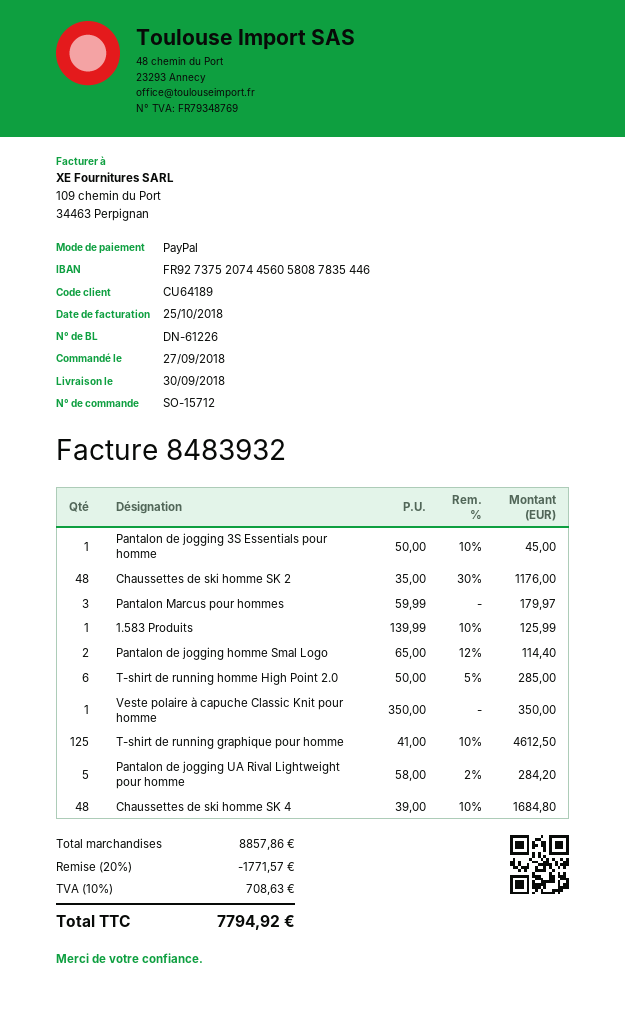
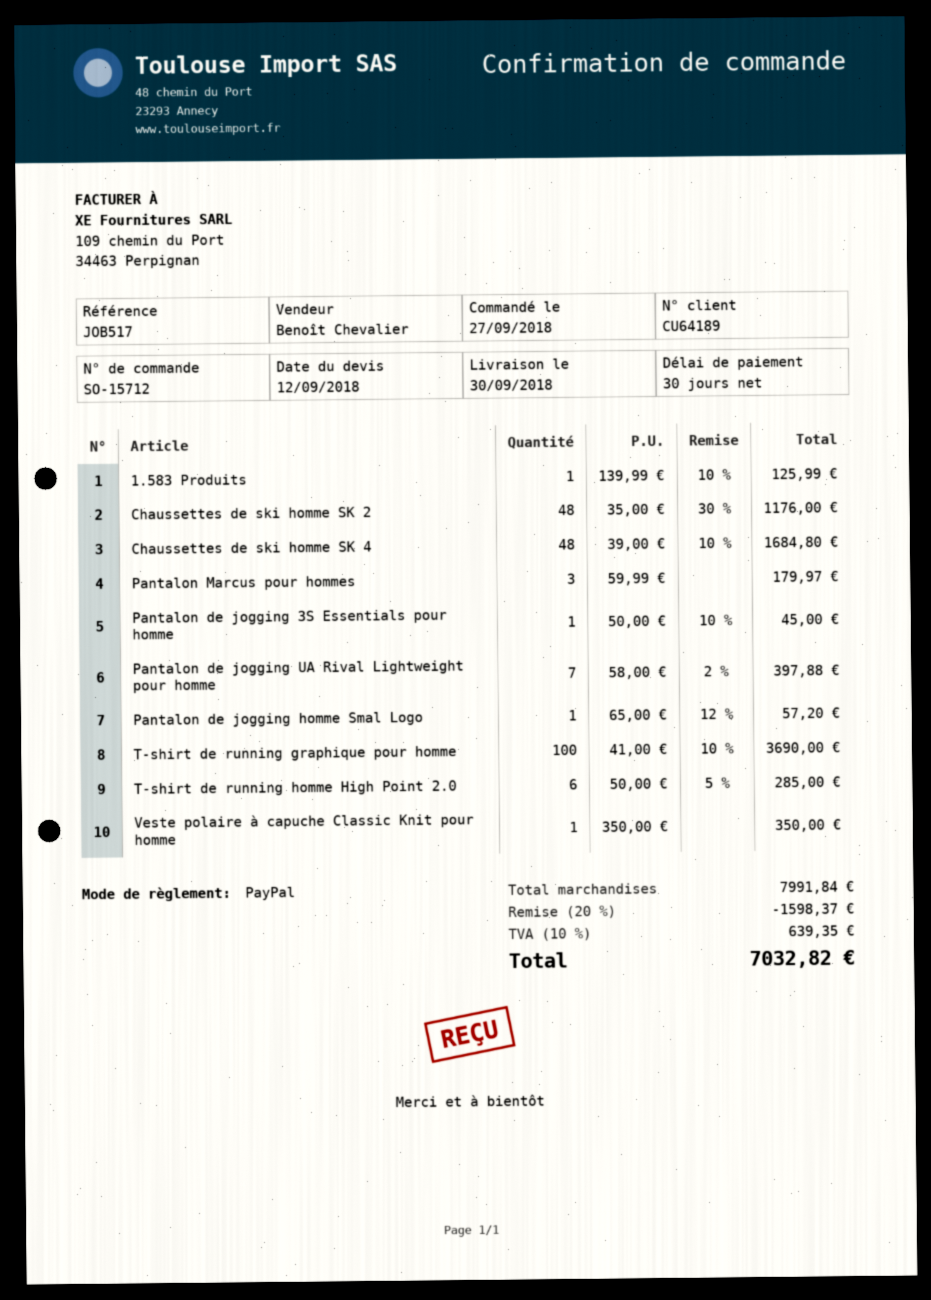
Pantalon de jogging homme Smal Logo: 2 x 65.00 - 12% = 114.40 -> 1 x 65.00 - 12% = 57.20
T-shirt de running graphique pour homme: 125 x 41.00 - 10% = 4612.50 -> 100 x 41.00 - 10% = 3690.00
Pantalon de jogging UA Rival Lightweight pour homme: 5 x 58.00 - 2% = 284.20 -> 7 x 58.00 - 2% = 397.88
subtotal: 8857.86 -> 7991.84
discount: 20% = 1771.57 -> 20% = 1598.37
tax: 10% = 708.63 -> 10% = 639.35
total: 7794.92 -> 7032.82

